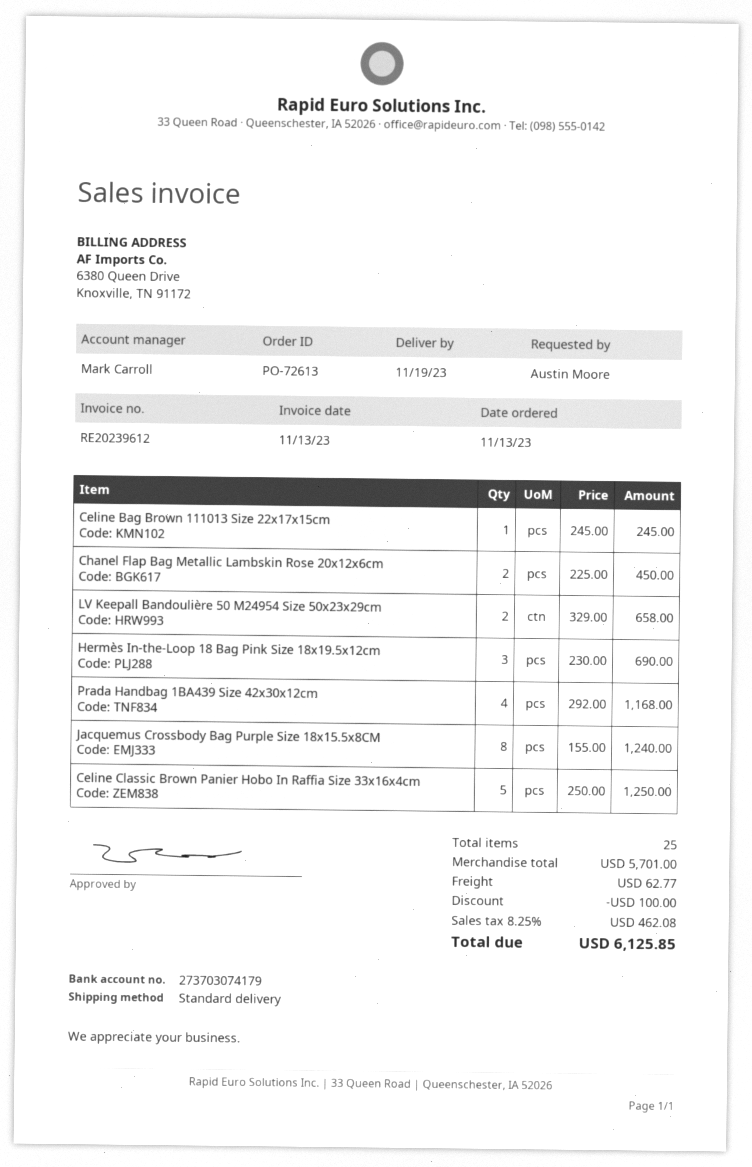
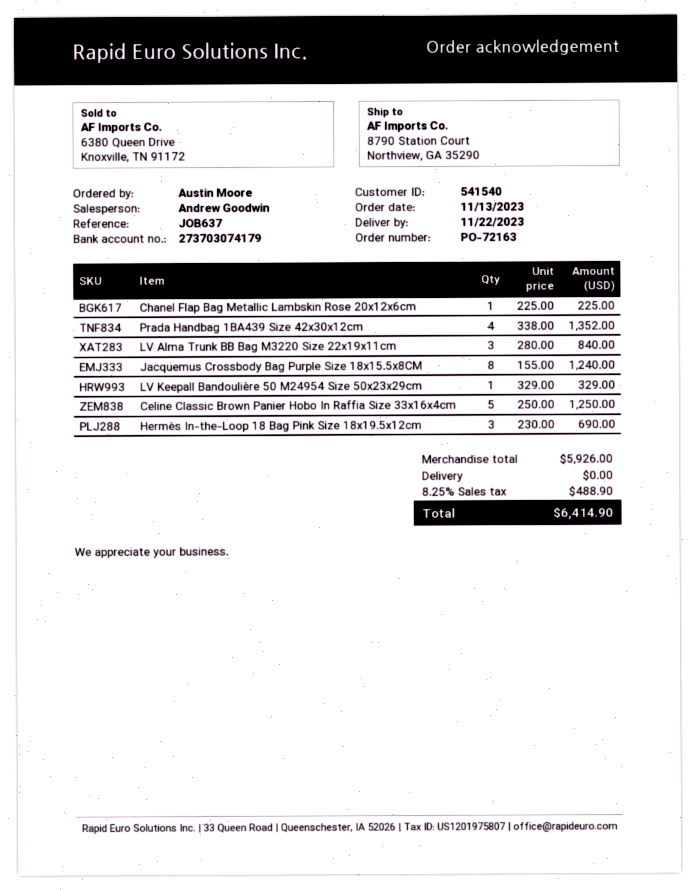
order number: PO-72613 -> PO-72163
delivery date: 2023-11-19 -> 2023-11-22
sales rep: Mark Carroll -> Andrew Goodwin
Celine Bag Brown 111013 Size 22x17x15cm: 1 x 245.00 = 245.00 -> none
Chanel Flap Bag Metallic Lambskin Rose 20x12x6cm: 2 x 225.00 = 450.00 -> 1 x 225.00 = 225.00
LV Keepall Bandoulière 50 M24954 Size 50x23x29cm: 2 x 329.00 = 658.00 -> 1 x 329.00 = 329.00
Prada Handbag 1BA439 Size 42x30x12cm: 4 x 292.00 = 1168.00 -> 4 x 338.00 = 1352.00
LV Alma Trunk BB Bag M3220 Size 22x19x11cm: none -> 3 x 280.00 = 840.00
subtotal: 5701.00 -> 5926.00
discount: 100.00 -> none
shipping: 62.77 -> 0.00
tax: 8.25% = 462.08 -> 8.25% = 488.90
total: 6125.85 -> 6414.90

